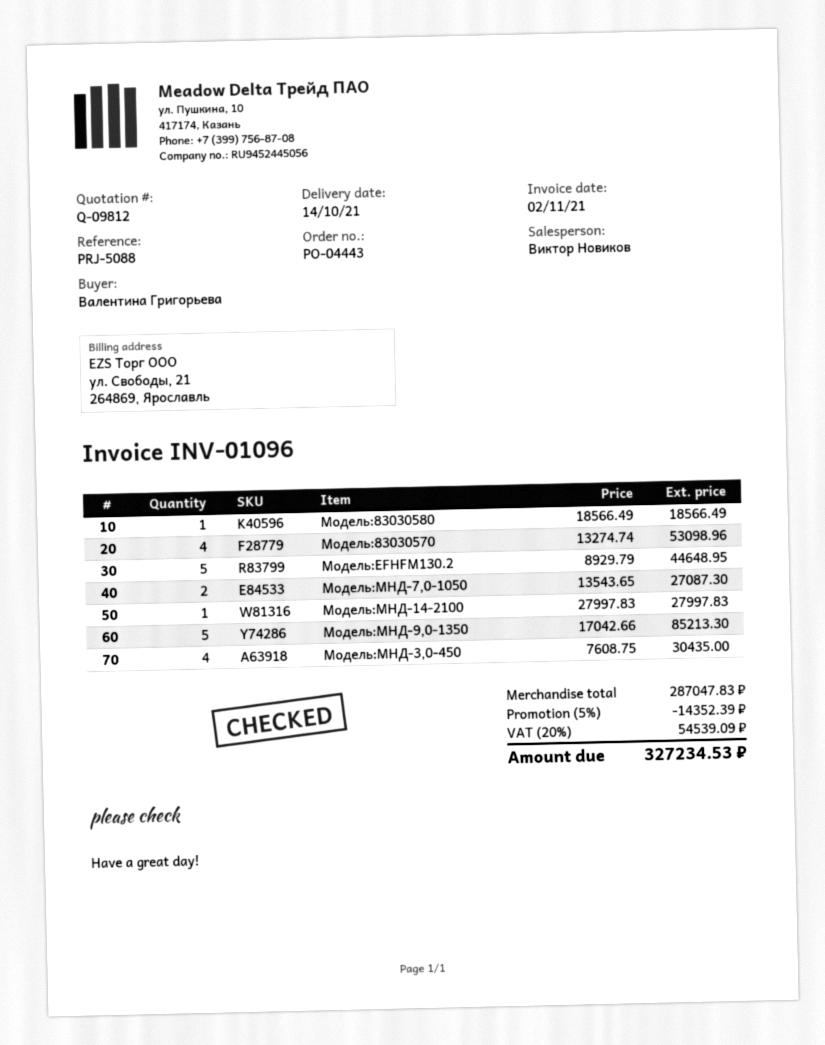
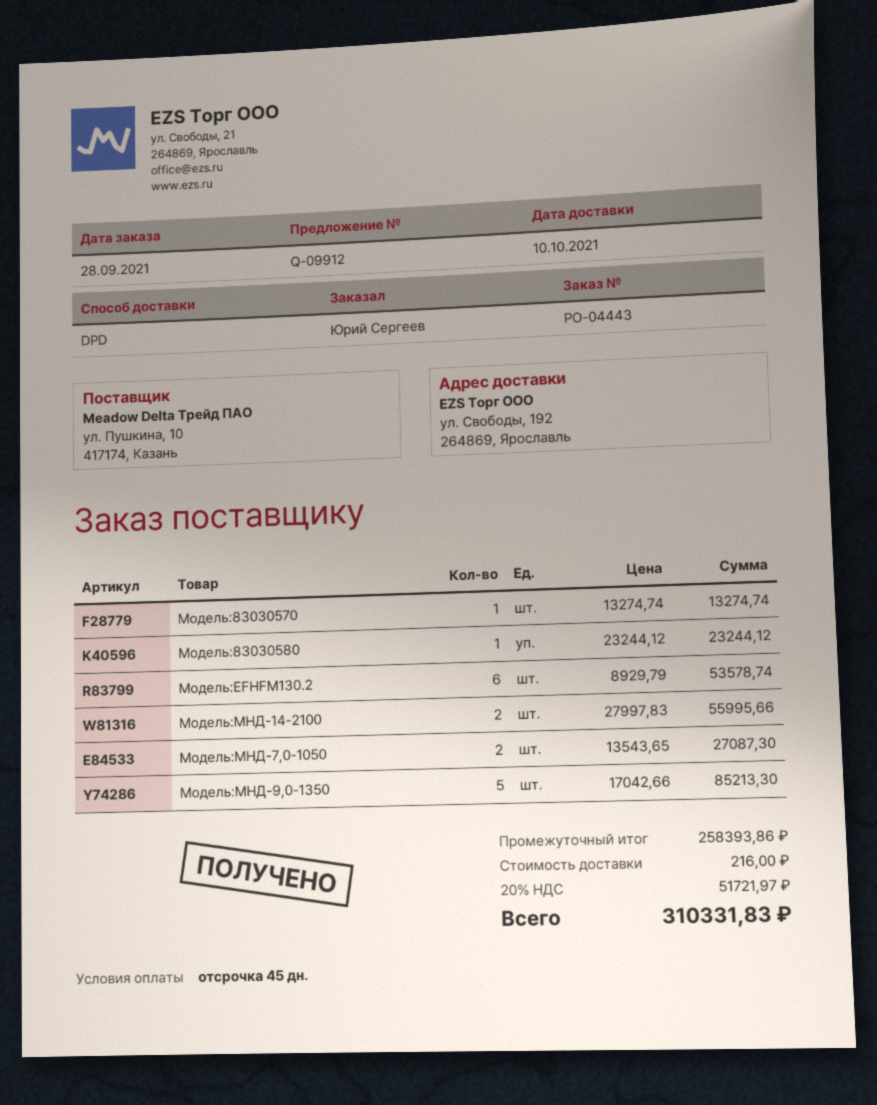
quote number: Q-09812 -> Q-09912
delivery date: 2021-10-14 -> 2021-10-10
ordered by: Валентина Григорьева -> Юрий Сергеев
Модель:83030580: 1 x 18566.49 = 18566.49 -> 1 x 23244.12 = 23244.12
Модель:83030570: 4 x 13274.74 = 53098.96 -> 1 x 13274.74 = 13274.74
Модель:EFHFM130.2: 5 x 8929.79 = 44648.95 -> 6 x 8929.79 = 53578.74
Модель:МНД-14-2100: 1 x 27997.83 = 27997.83 -> 2 x 27997.83 = 55995.66
Модель:МНД-3,0-450: 4 x 7608.75 = 30435.00 -> none
subtotal: 287047.83 -> 258393.86
discount: 5% = 14352.39 -> none
shipping: none -> 216.00
tax: 20% = 54539.09 -> 20% = 51721.97
total: 327234.53 -> 310331.83

